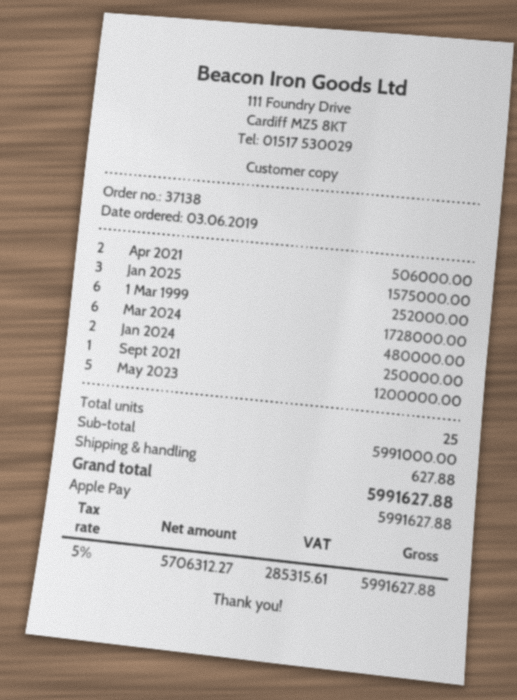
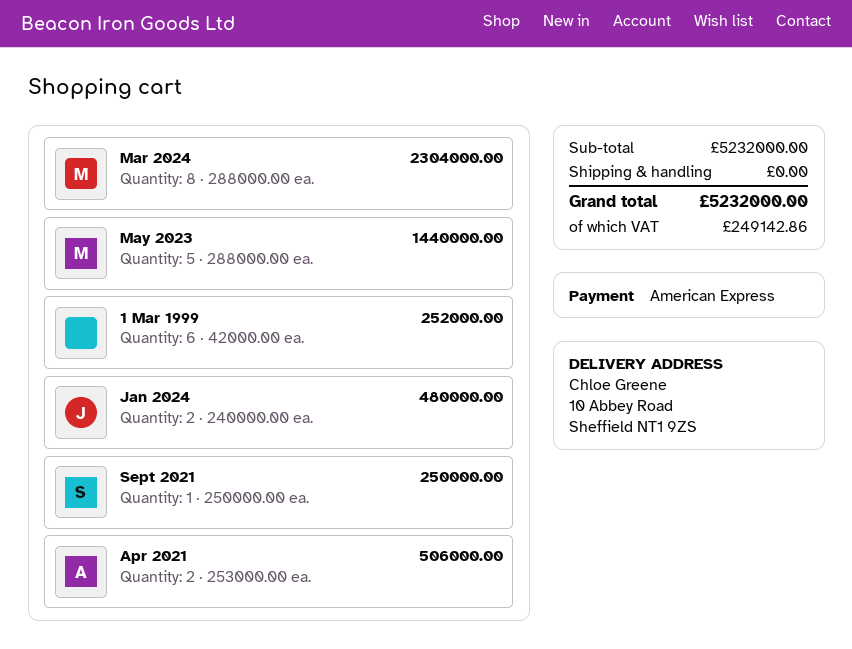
payment method: Apple Pay -> American Express
Jan 2025: 3 for 1575000.00 -> none
Mar 2024: 6 for 1728000.00 -> 8 for 2304000.00
May 2023: 5 for 1200000.00 -> 5 for 1440000.00
subtotal: 5991000.00 -> 5232000.00
shipping: 627.88 -> 0.00
tax: 285315.61 -> 249142.86
total: 5991627.88 -> 5232000.00

